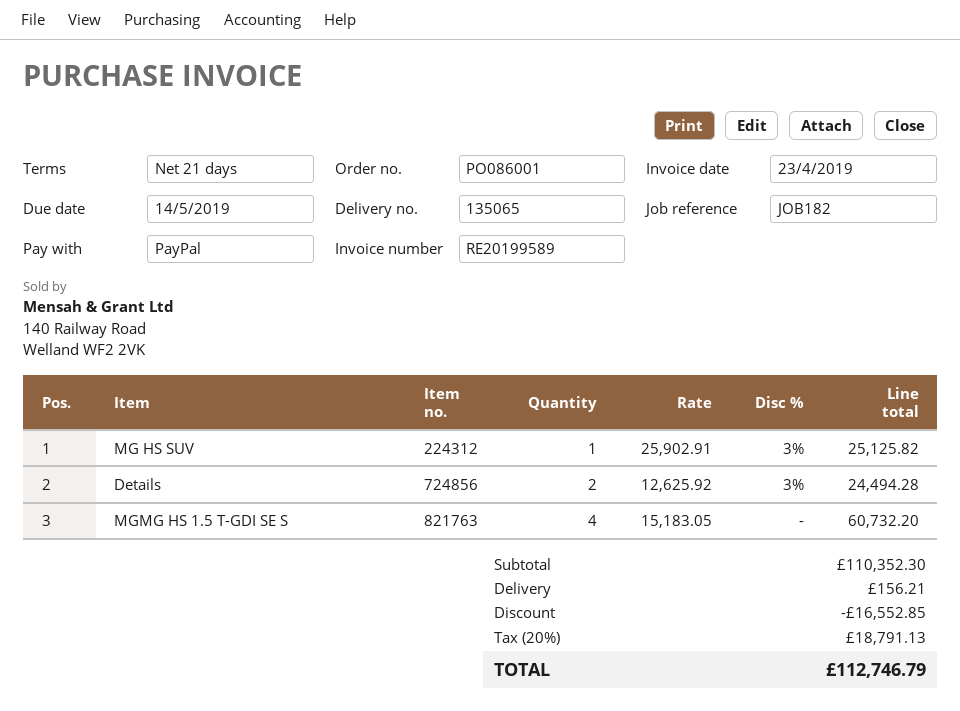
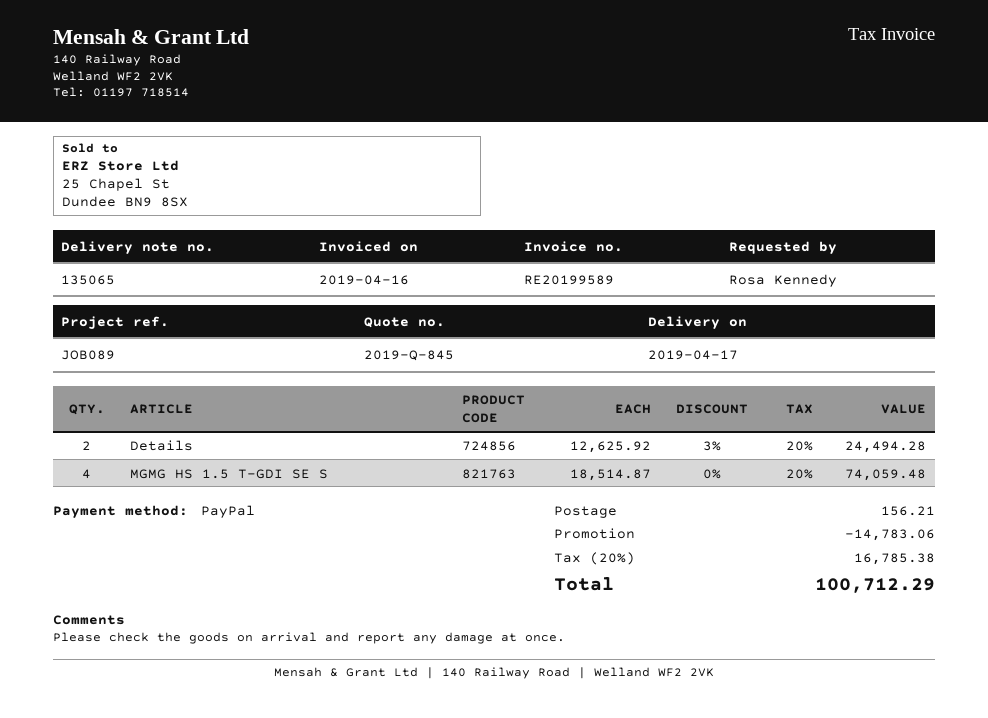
invoice date: 2019-04-23 -> 2019-04-16
reference: JOB182 -> JOB089
MG HS SUV: 1 x 25902.91 - 3% = 25125.82 -> none
MGMG HS 1.5 T-GDI SE S: 4 x 15183.05 = 60732.20 -> 4 x 18514.87 = 74059.48
discount: 16552.85 -> 14783.06
tax: 20% = 18791.13 -> 20% = 16785.38
total: 112746.79 -> 100712.29

